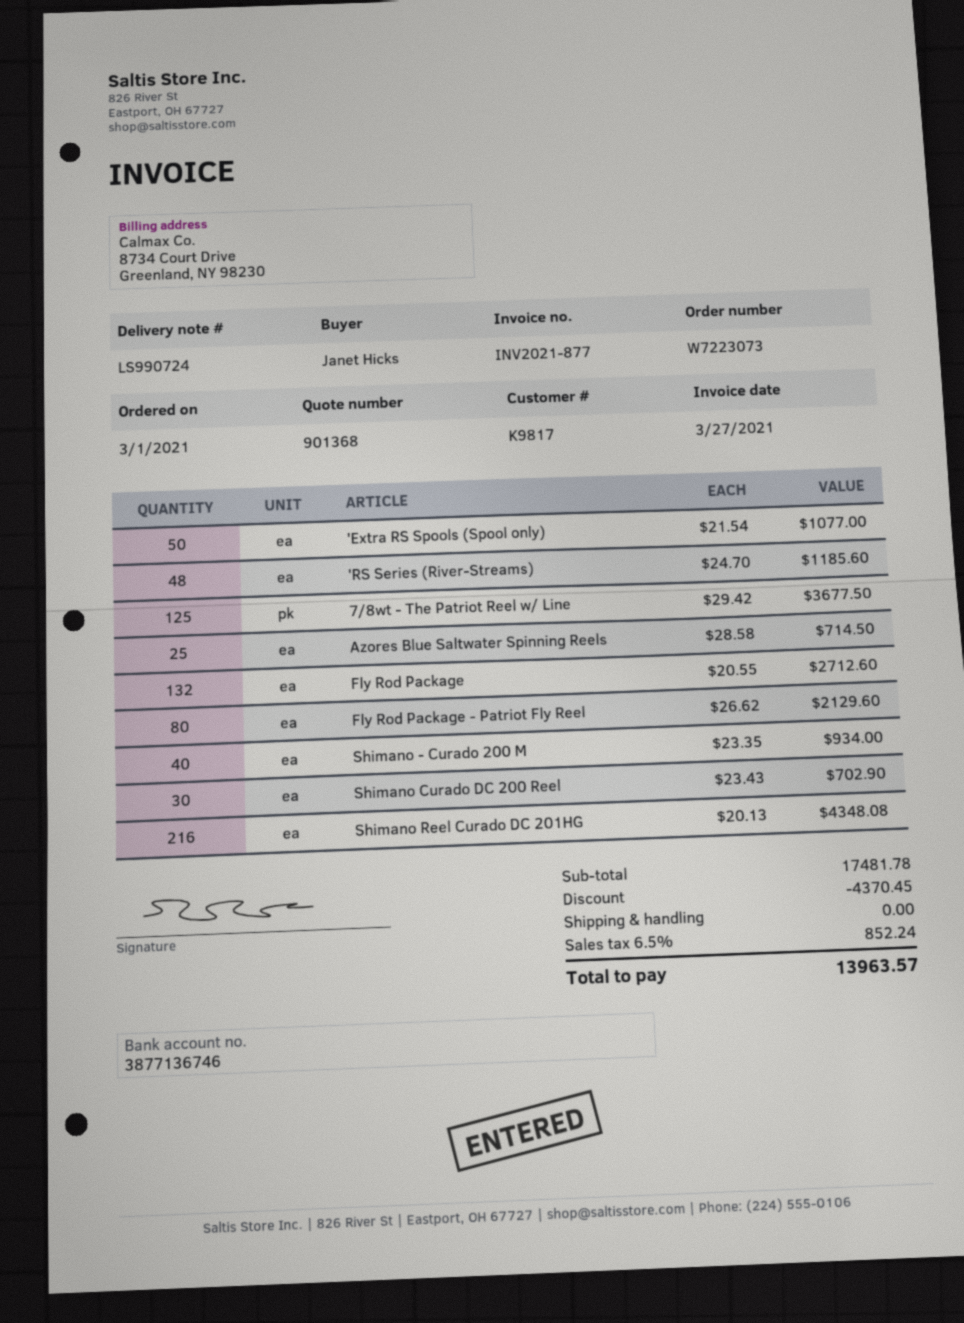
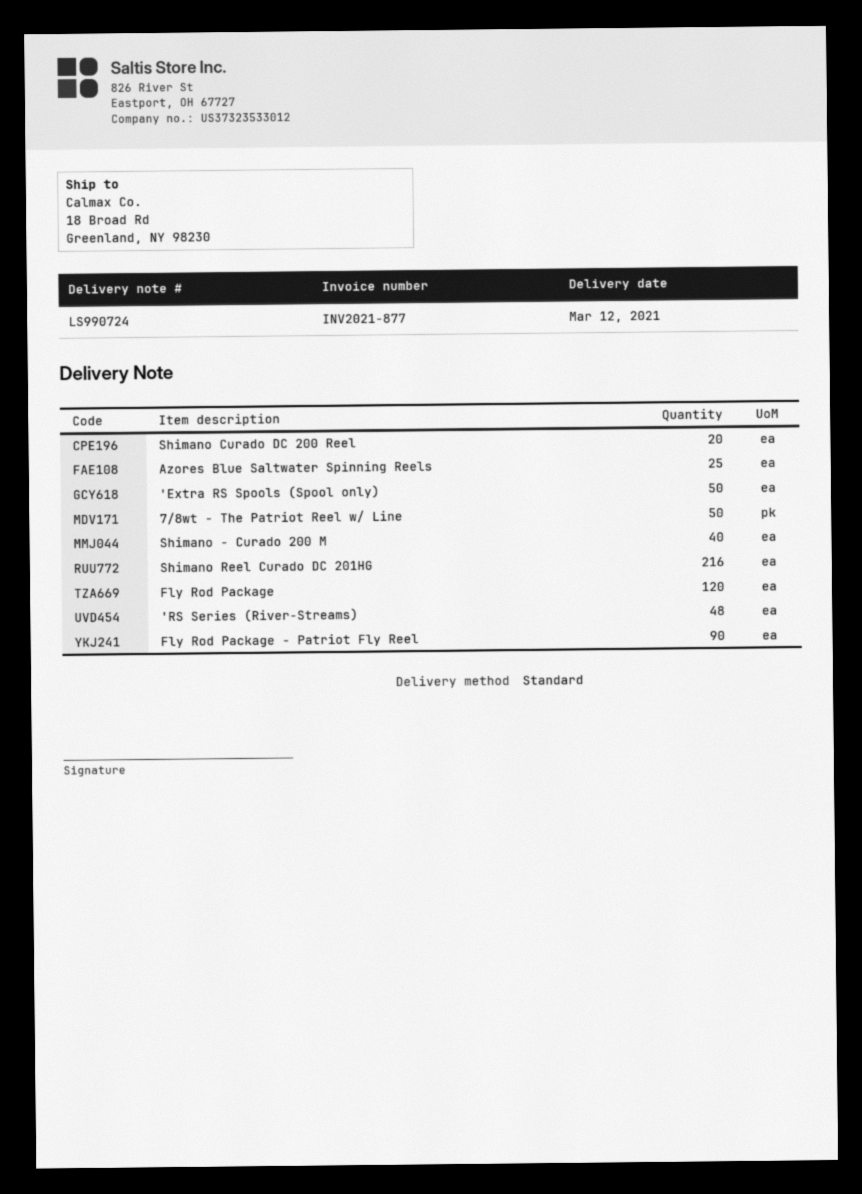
7/8wt - The Patriot Reel w/ Line: 125 -> 50
Fly Rod Package: 132 -> 120
Fly Rod Package - Patriot Fly Reel: 80 -> 90
Shimano Curado DC 200 Reel: 30 -> 20

